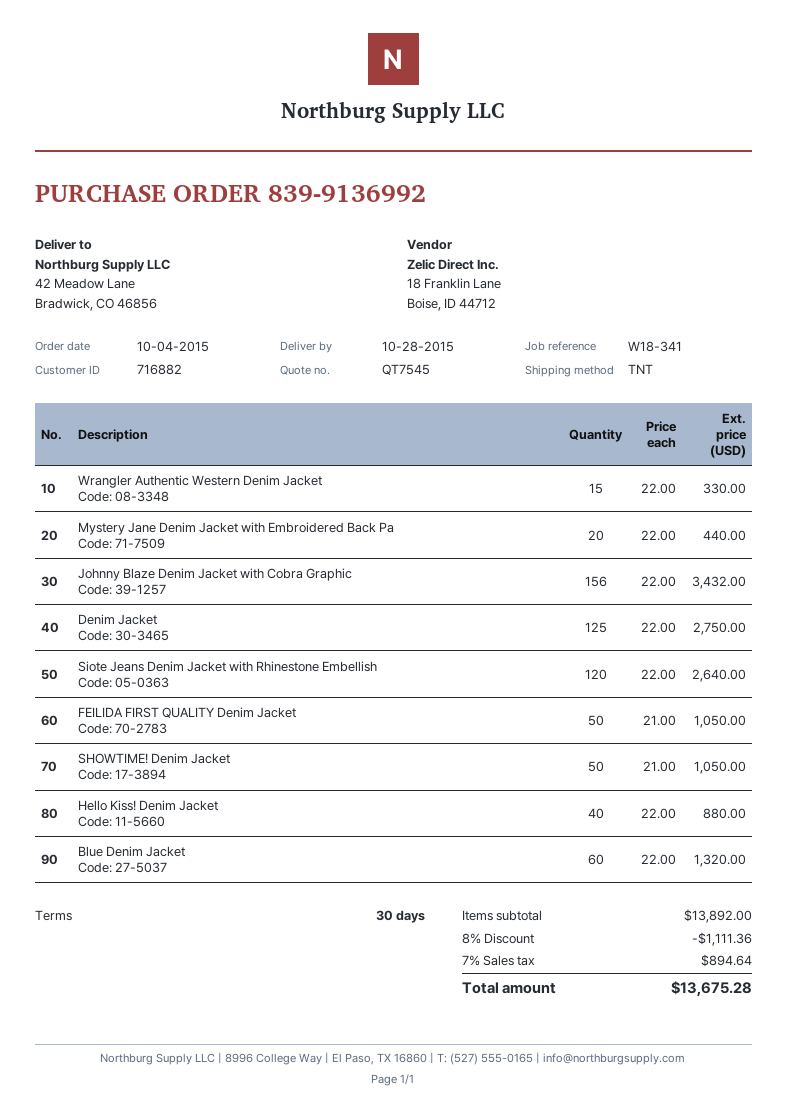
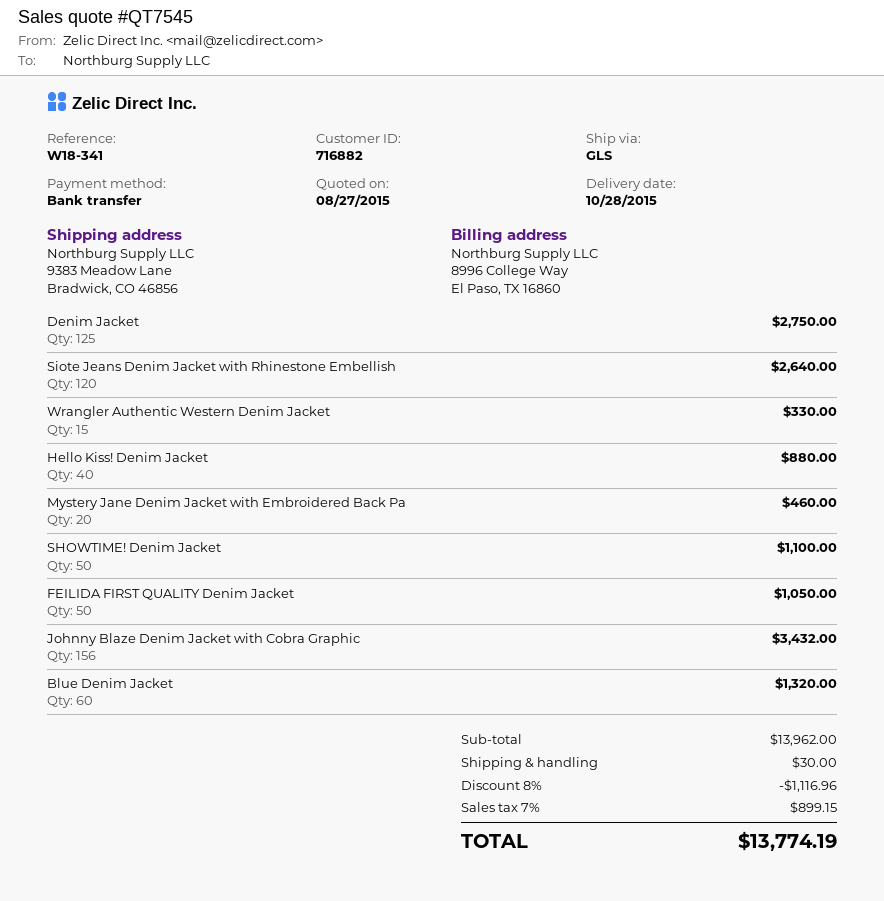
shipping method: TNT -> GLS
ship to: 42 Meadow Lane, Bradwick, CO 46856 -> 9383 Meadow Lane, Bradwick, CO 46856
Mystery Jane Denim Jacket with Embroidered Back Pa: 20 for 440.00 -> 20 for 460.00
SHOWTIME! Denim Jacket: 50 for 1050.00 -> 50 for 1100.00
subtotal: 13892.00 -> 13962.00
discount: 8% = 1111.36 -> 8% = 1116.96
shipping: none -> 30.00
tax: 7% = 894.64 -> 7% = 899.15
total: 13675.28 -> 13774.19

